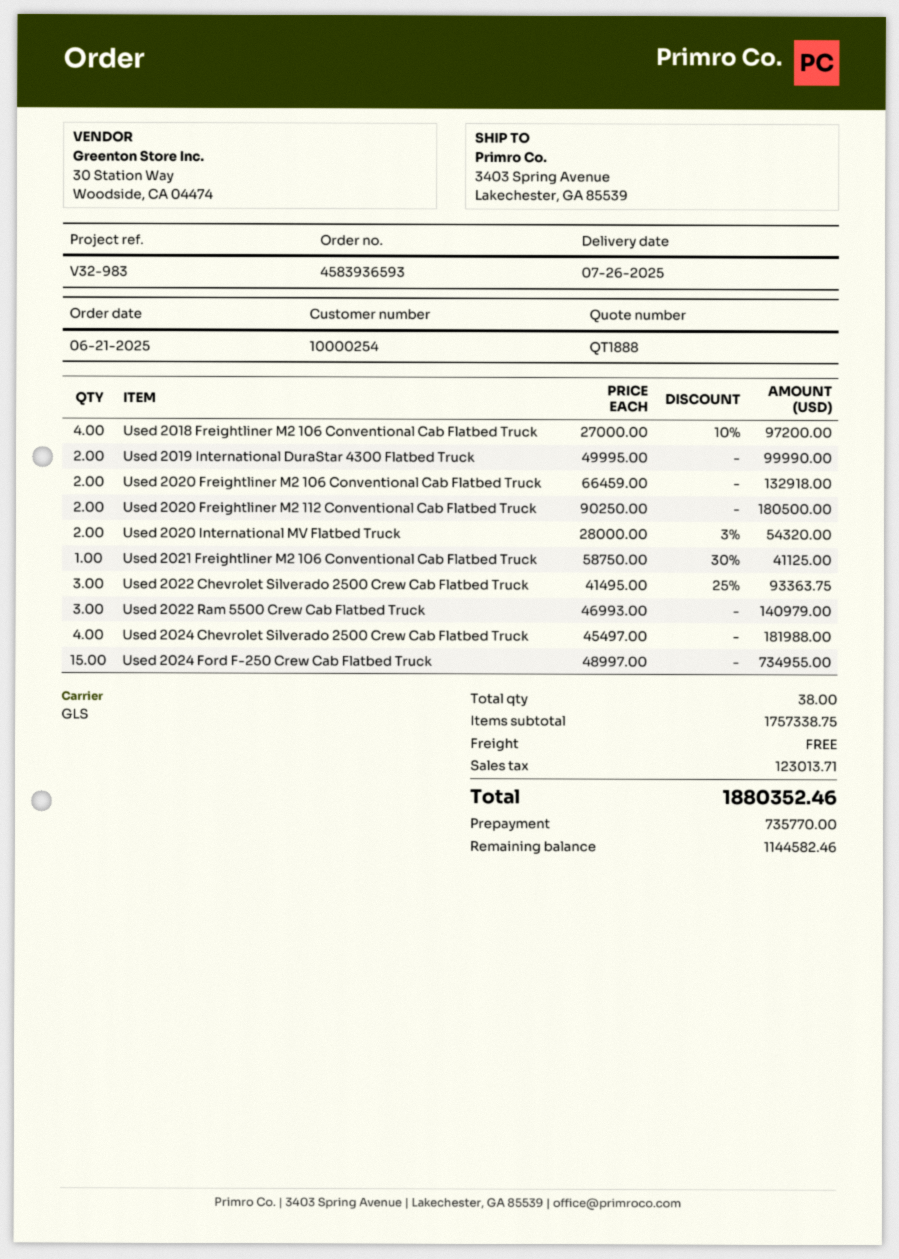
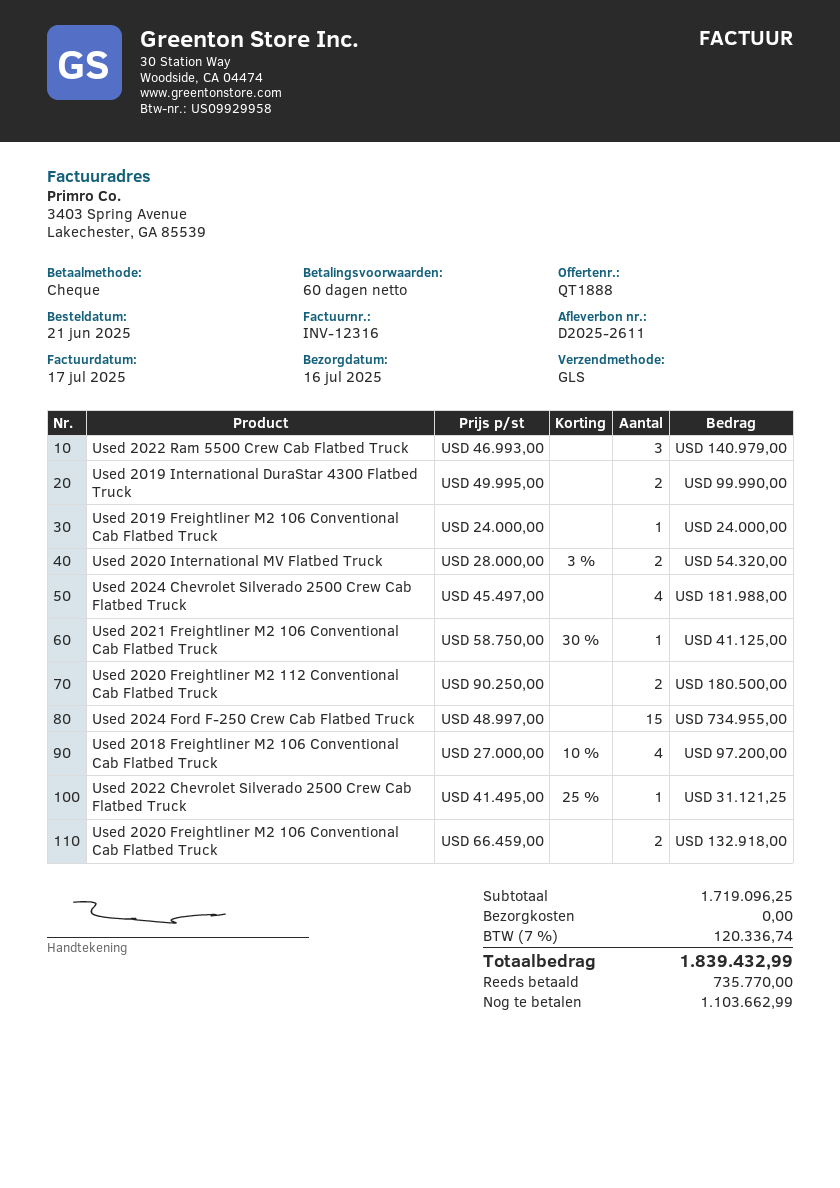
delivery date: 2025-07-26 -> 2025-07-16
Used 2022 Chevrolet Silverado 2500 Crew Cab Flatbed Truck: 3 x 41495.00 - 25% = 93363.75 -> 1 x 41495.00 - 25% = 31121.25
Used 2019 Freightliner M2 106 Conventional Cab Flatbed Truck: none -> 1 x 24000.00 = 24000.00
subtotal: 1757338.75 -> 1719096.25
tax: 123013.71 -> 120336.74
total: 1880352.46 -> 1839432.99
balance: 1144582.46 -> 1103662.99

